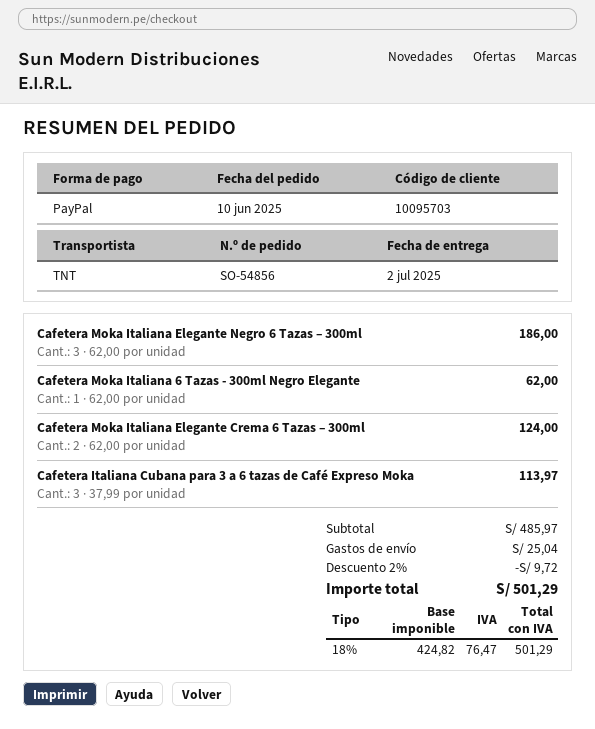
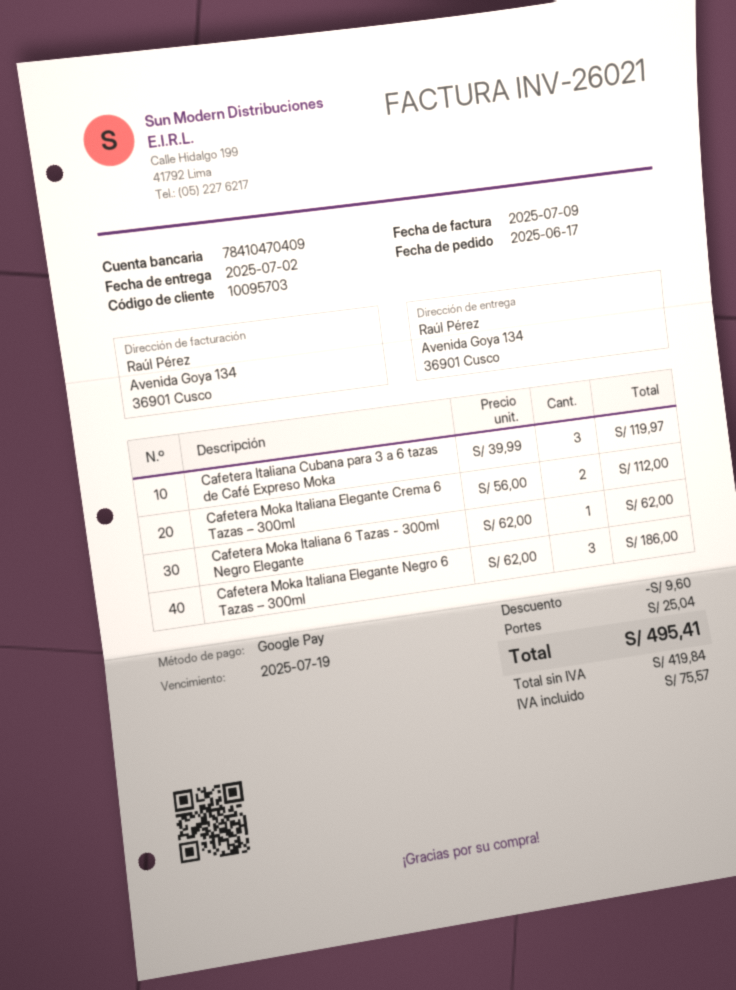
order date: 2025-06-10 -> 2025-06-17
payment method: PayPal -> Google Pay
Cafetera Moka Italiana Elegante Crema 6 Tazas – 300ml: 2 x 62.00 = 124.00 -> 2 x 56.00 = 112.00
Cafetera Italiana Cubana para 3 a 6 tazas de Café Expreso Moka: 3 x 37.99 = 113.97 -> 3 x 39.99 = 119.97
discount: 9.72 -> 9.60
net: 424.82 -> 419.84
tax: 76.47 -> 75.57
total: 501.29 -> 495.41

